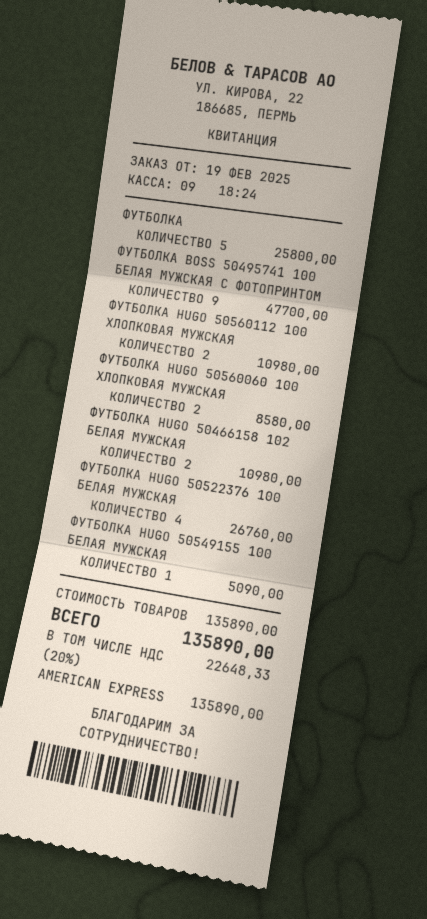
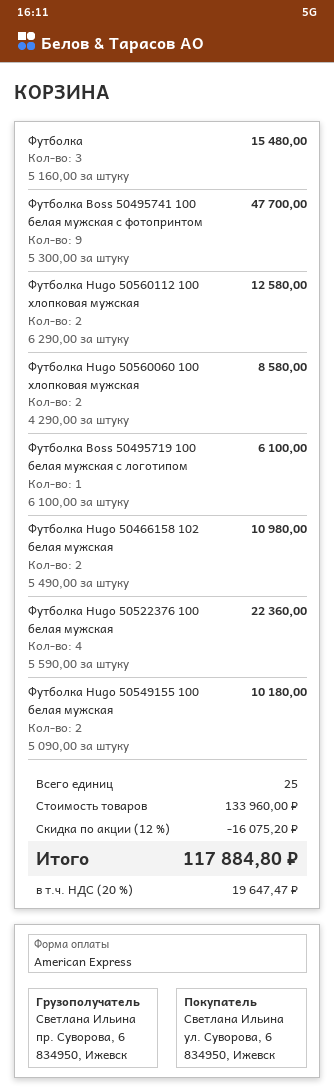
ФУТБОЛКА: 5 for 25800.00 -> 3 for 15480.00
ФУТБОЛКА HUGO 50560112 100 ХЛОПКОВАЯ МУЖСКАЯ: 2 for 10980.00 -> 2 for 12580.00
ФУТБОЛКА HUGO 50522376 100 БЕЛАЯ МУЖСКАЯ: 4 for 26760.00 -> 4 for 22360.00
ФУТБОЛКА HUGO 50549155 100 БЕЛАЯ МУЖСКАЯ: 1 for 5090.00 -> 2 for 10180.00
Футболка Boss 50495719 100 белая мужская с логотипом: none -> 1 for 6100.00
subtotal: 135890.00 -> 133960.00
discount: none -> 12% = 16075.20
tax: 20% = 22648.33 -> 20% = 19647.47
total: 135890.00 -> 117884.80

